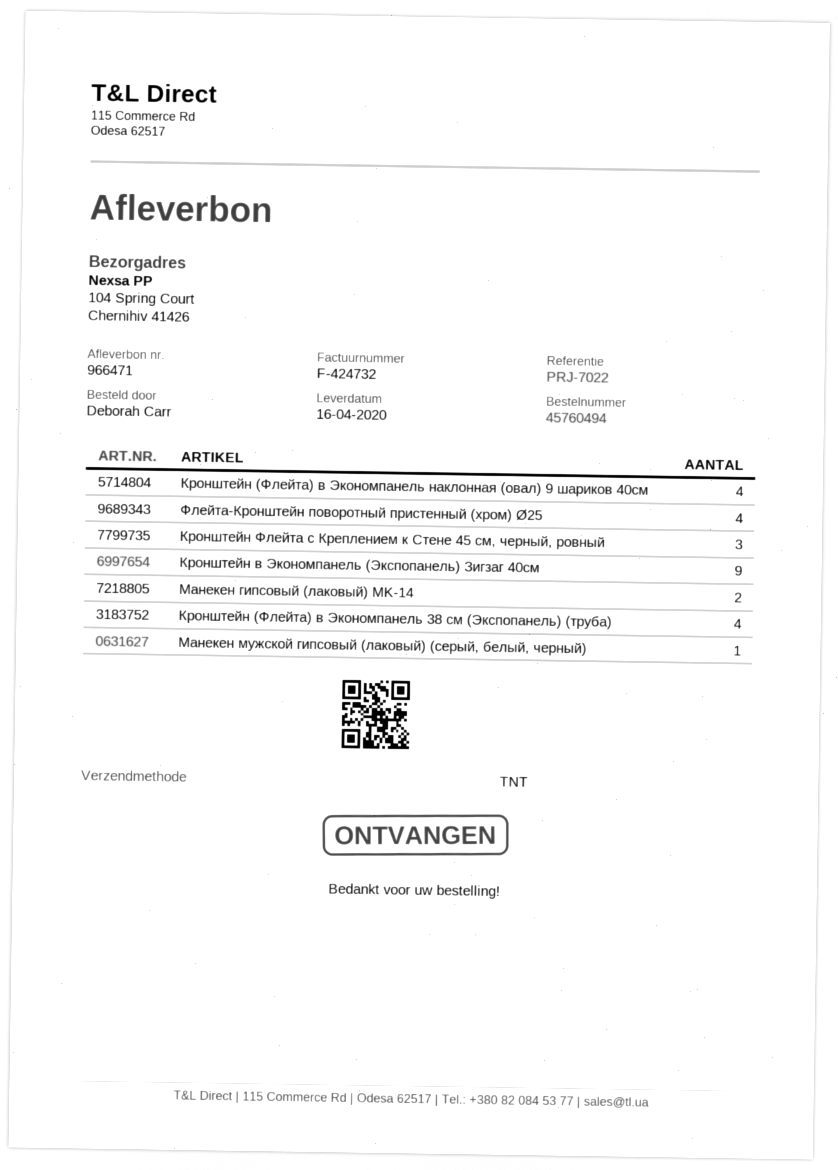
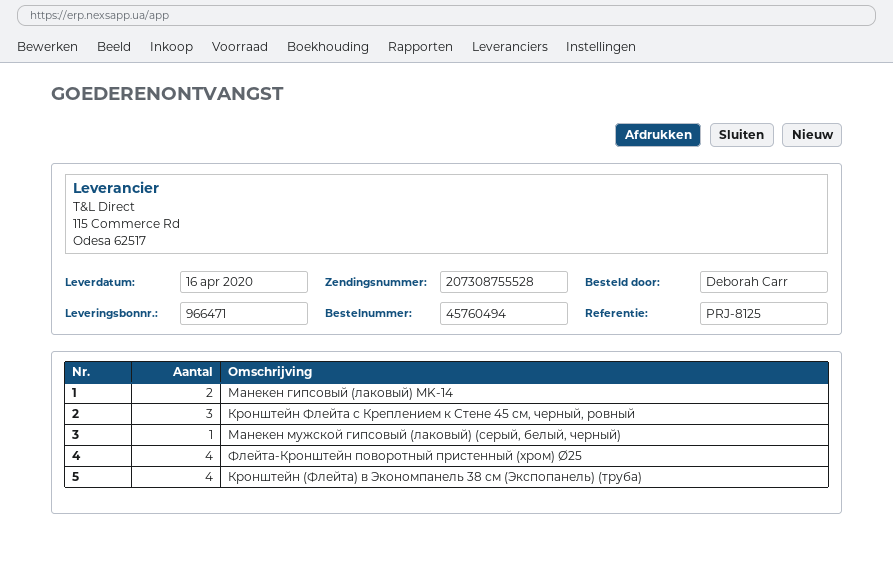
reference: PRJ-7022 -> PRJ-8125
Кронштейн (Флейта) в Экономпанель наклонная (овал) 9 шариков 40см: 4 -> none
Кронштейн в Экономпанель (Экспопанель) Зигзаг 40см: 9 -> none

